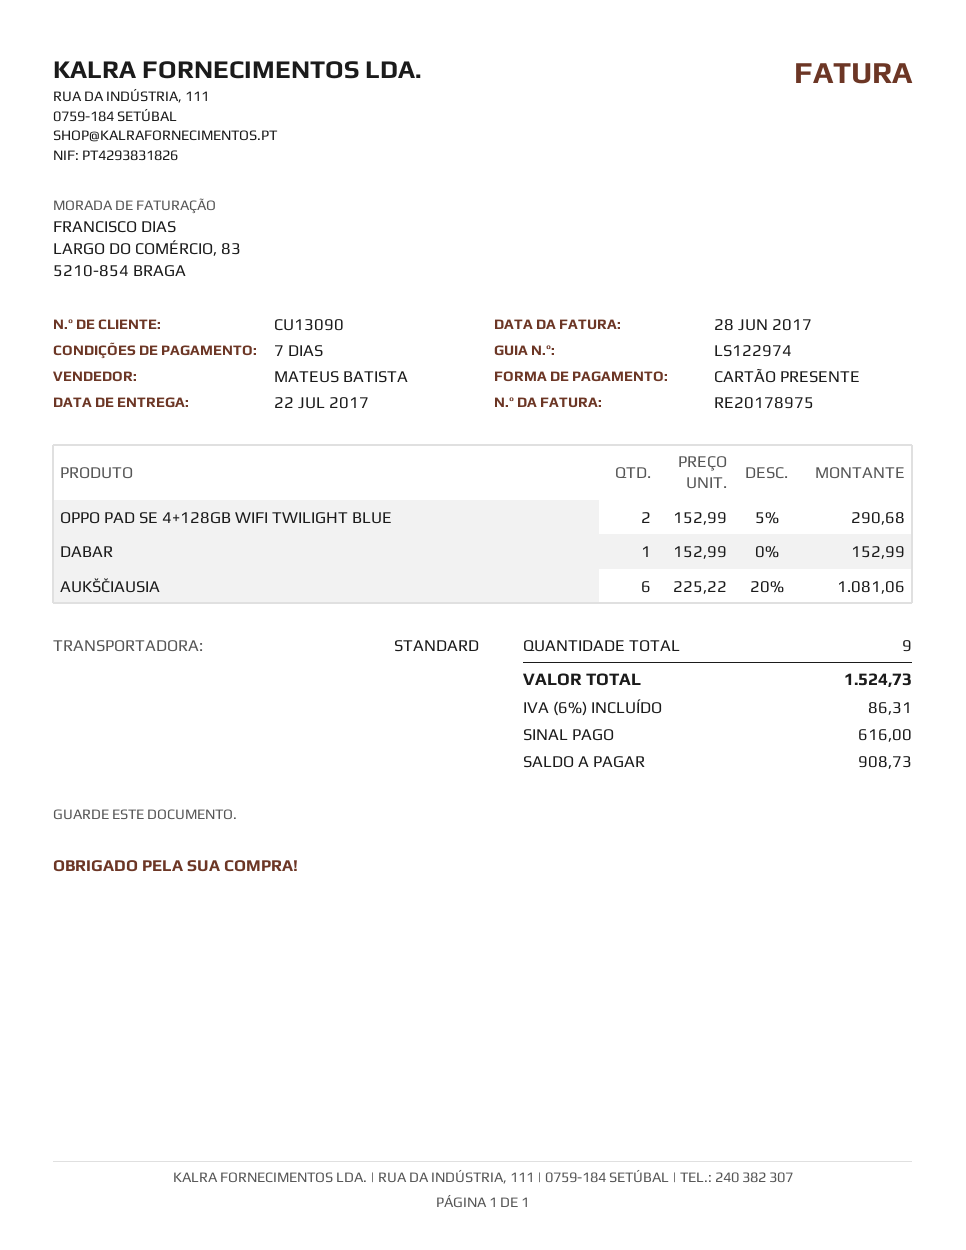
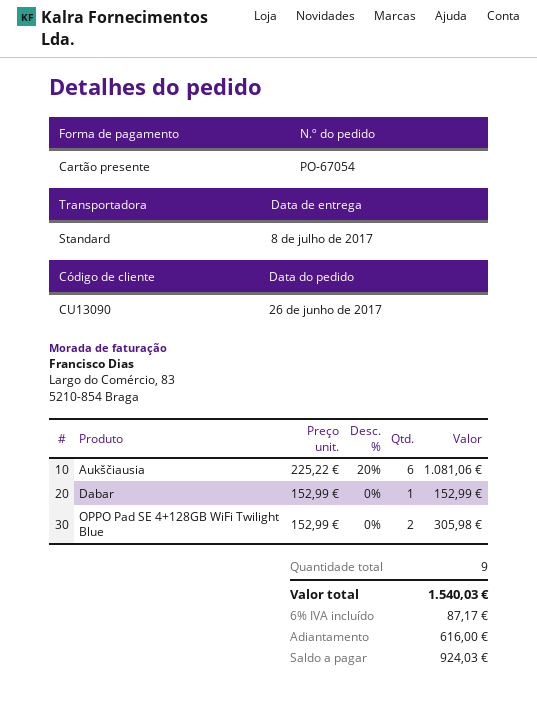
delivery date: 2017-07-22 -> 2017-07-08
OPPO PAD SE 4+128GB WIFI TWILIGHT BLUE: 2 x 152.99 - 5% = 290.68 -> 2 x 152.99 = 305.98
tax: 6% = 86.31 -> 6% = 87.17
total: 1524.73 -> 1540.03
balance: 908.73 -> 924.03

